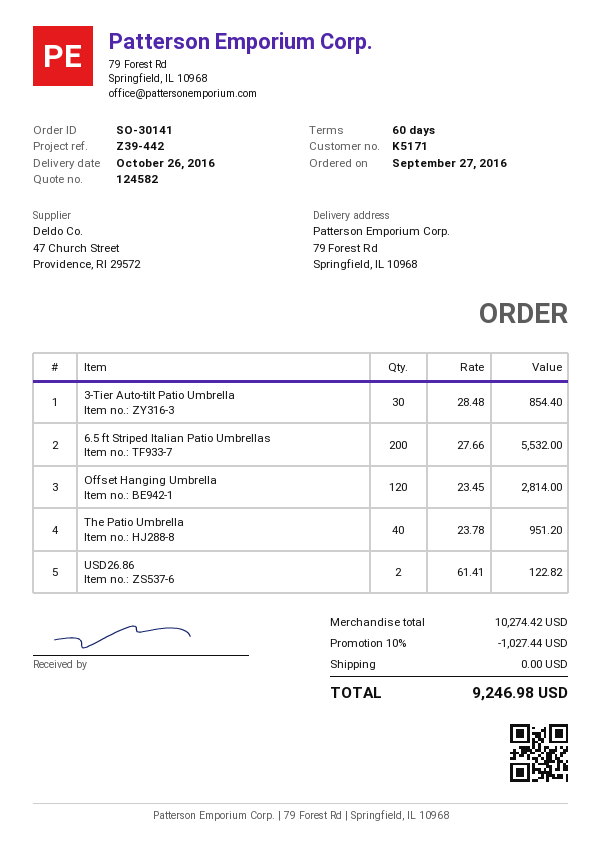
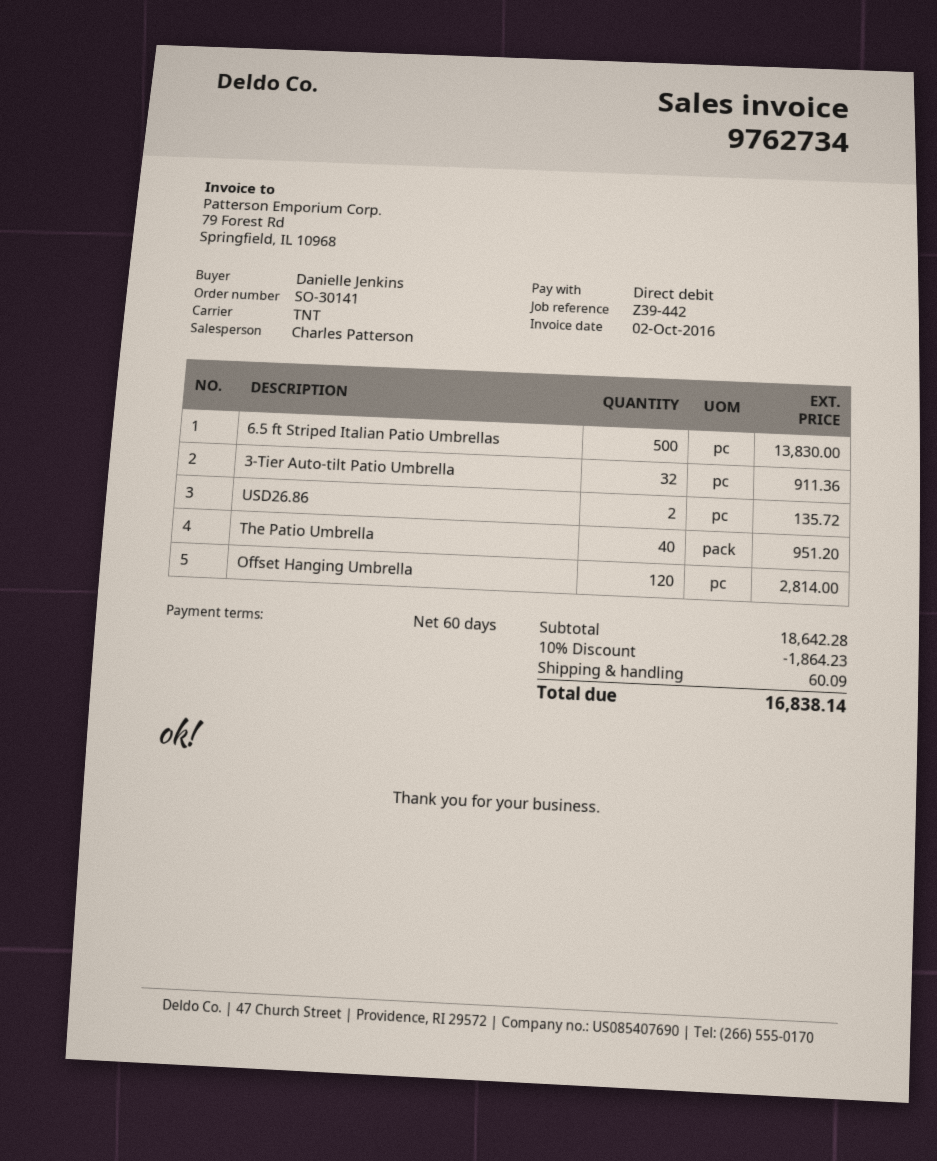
3‑Tier Auto-tilt Patio Umbrella: 30 for 854.40 -> 32 for 911.36
6.5 ft Striped Italian Patio Umbrellas: 200 for 5532.00 -> 500 for 13830.00
USD26.86: 2 for 122.82 -> 2 for 135.72
subtotal: 10274.42 -> 18642.28
discount: 10% = 1027.44 -> 10% = 1864.23
shipping: 0.00 -> 60.09
total: 9246.98 -> 16838.14

